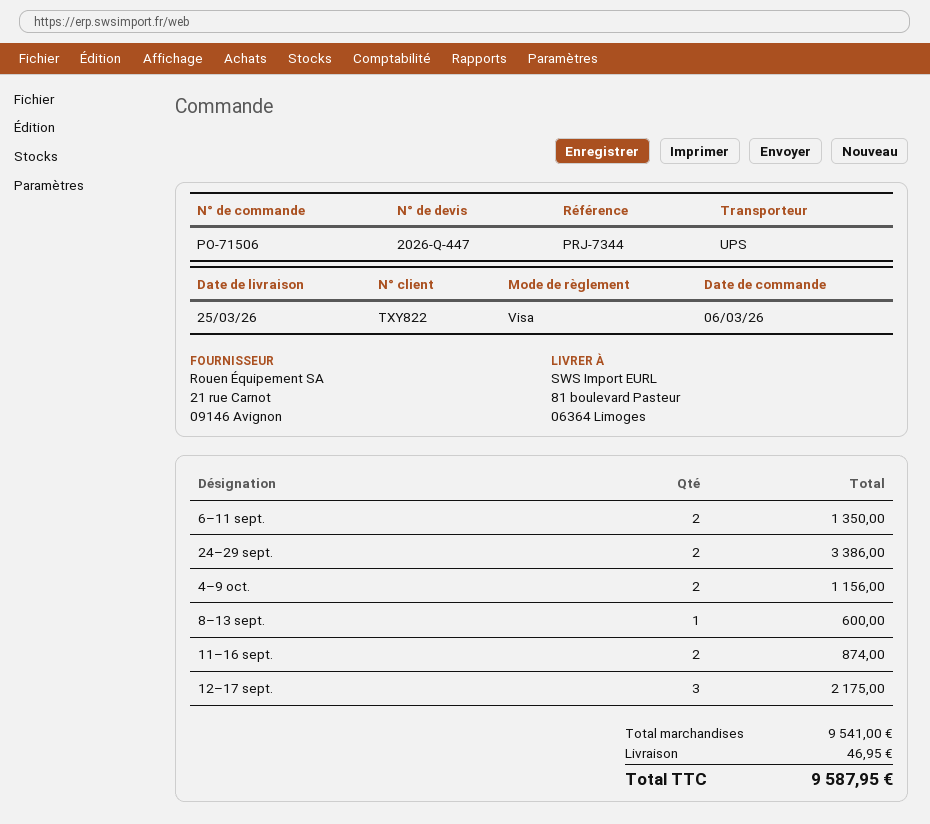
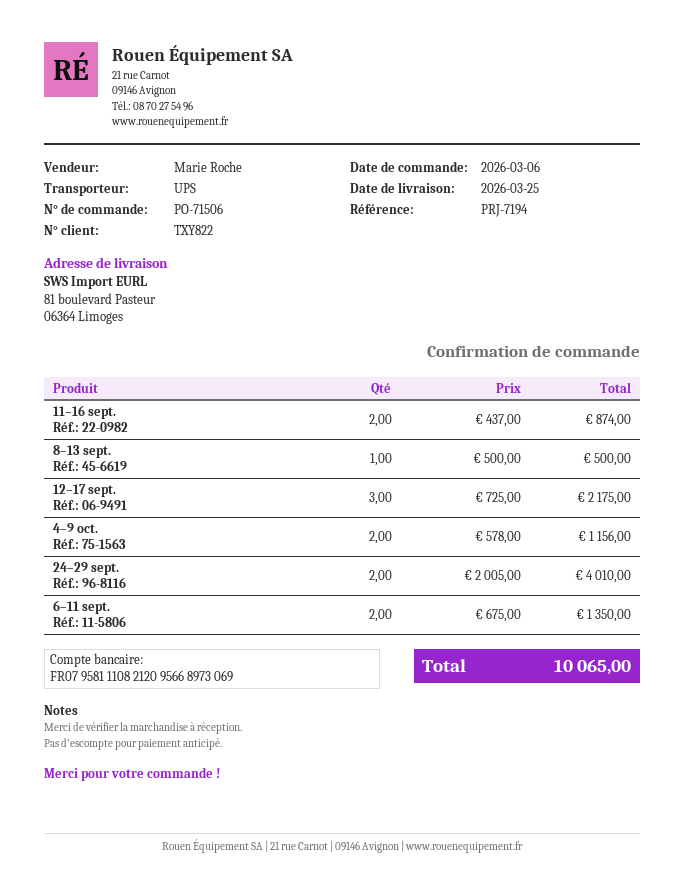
reference: PRJ-7344 -> PRJ-7194
24–29 sept.: 2 for 3386.00 -> 2 for 4010.00
8–13 sept.: 1 for 600.00 -> 1 for 500.00
shipping: 46.95 -> none
total: 9587.95 -> 10065.00

